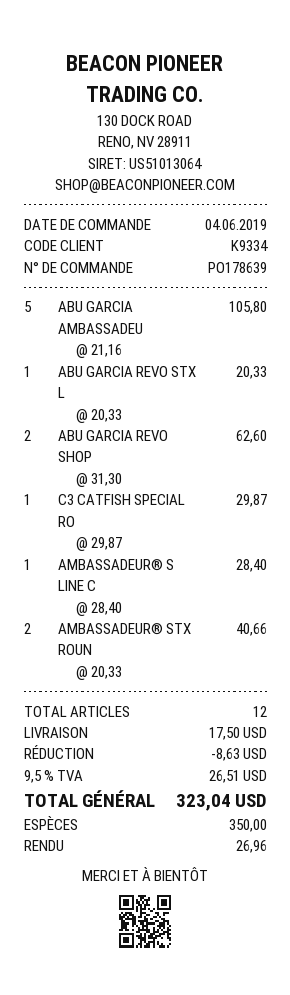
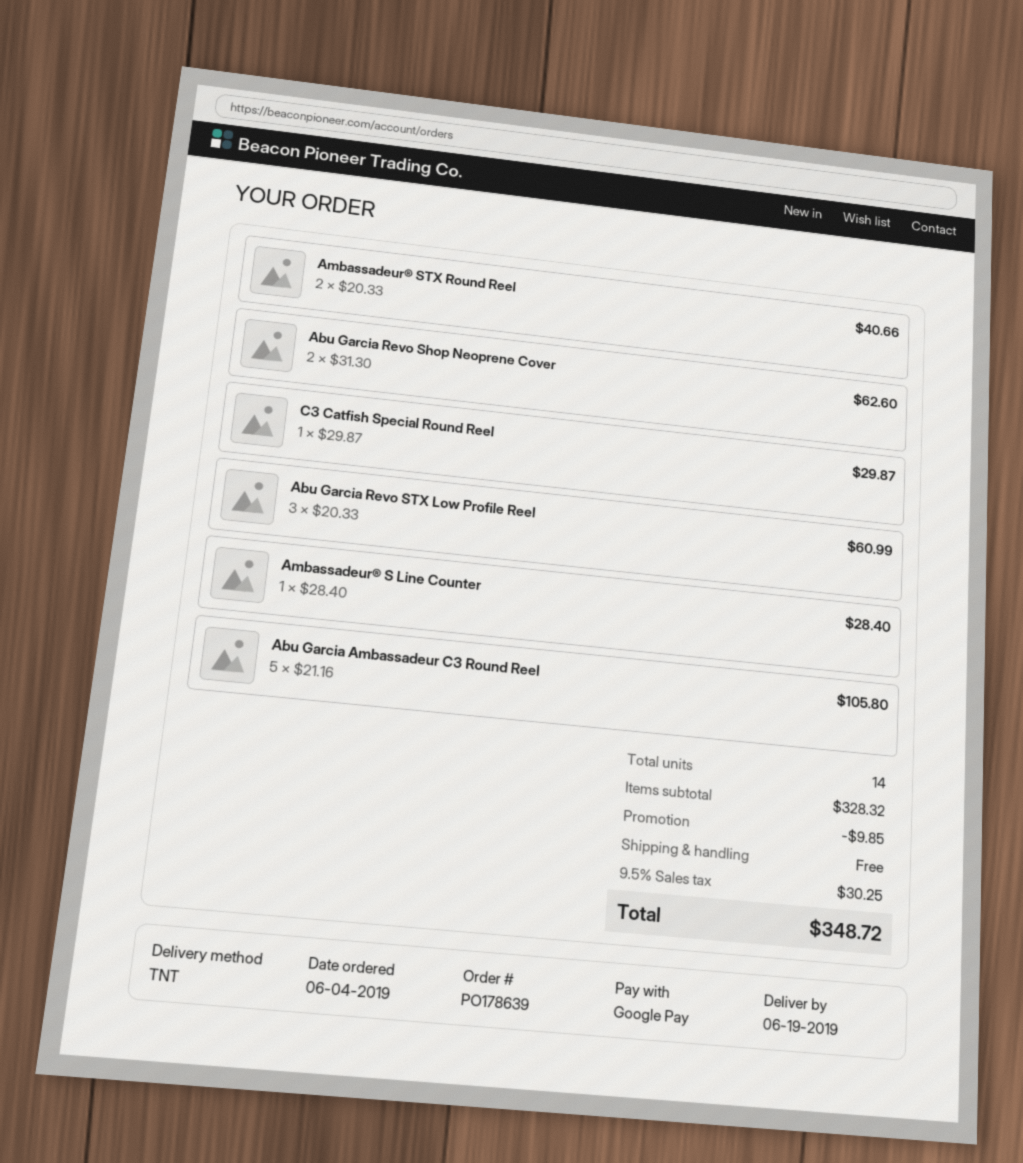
payment method: cash -> Google Pay
ABU GARCIA REVO STX L: 1 x 20.33 = 20.33 -> 3 x 20.33 = 60.99
total quantity: 12 -> 14
discount: 8.63 -> 9.85
shipping: 17.50 -> 0.00
tax: 9.5% = 26.51 -> 9.5% = 30.25
total: 323.04 -> 348.72

